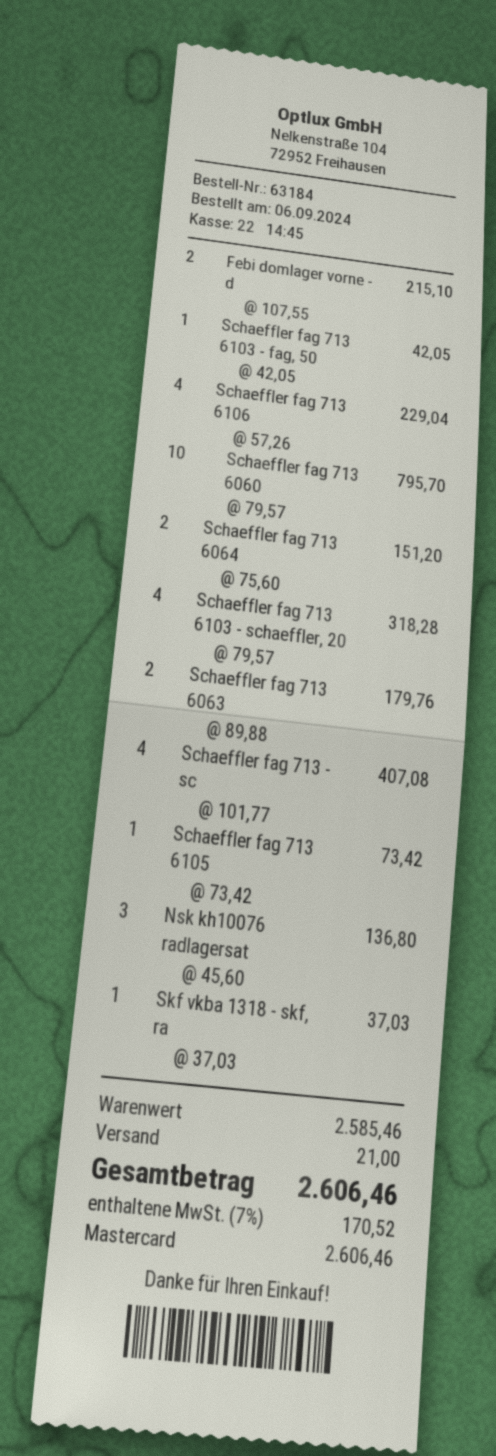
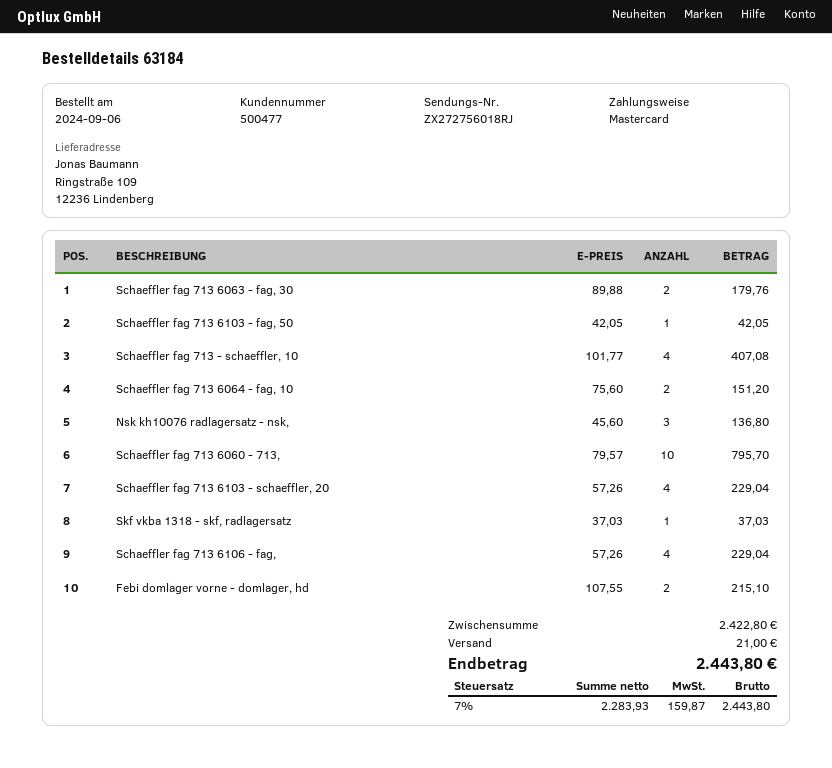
Schaeffler fag 713 6103 - schaeffler, 20: 4 x 79.57 = 318.28 -> 4 x 57.26 = 229.04
Schaeffler fag 713 6105: 1 x 73.42 = 73.42 -> none
subtotal: 2585.46 -> 2422.80
tax: 7% = 170.52 -> 7% = 159.87
total: 2606.46 -> 2443.80

